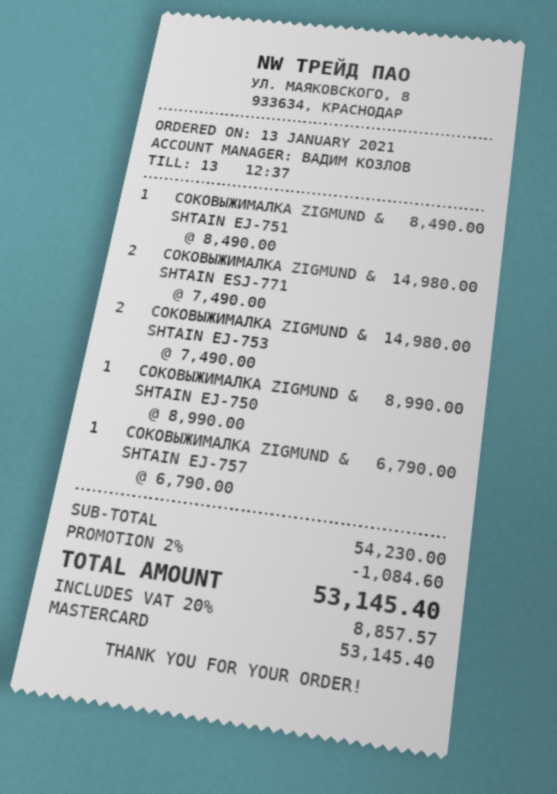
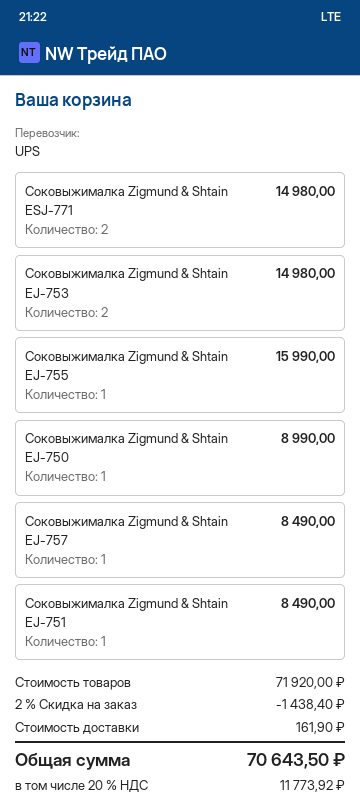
СОКОВЫЖИМАЛКА ZIGMUND & SHTAIN EJ-757: 1 for 6790.00 -> 1 for 8490.00
Соковыжималка Zigmund & Shtain EJ-755: none -> 1 for 15990.00
subtotal: 54230.00 -> 71920.00
discount: 2% = 1084.60 -> 2% = 1438.40
shipping: none -> 161.90
tax: 20% = 8857.57 -> 20% = 11773.92
total: 53145.40 -> 70643.50

